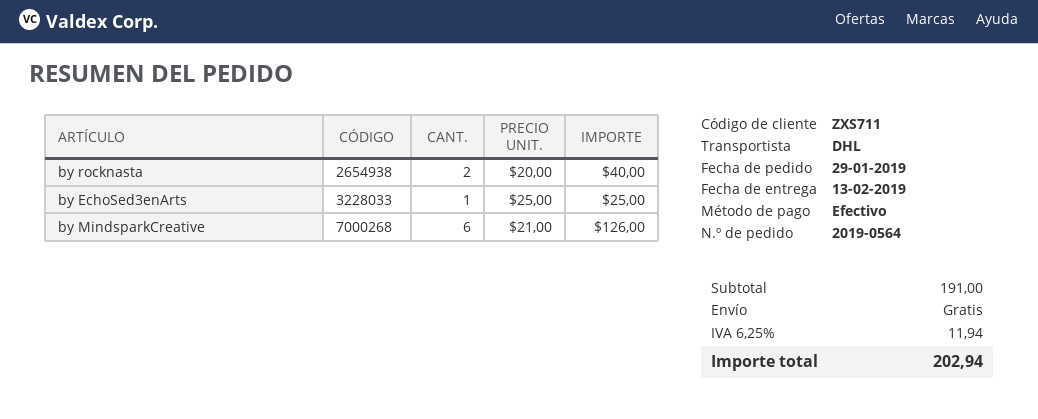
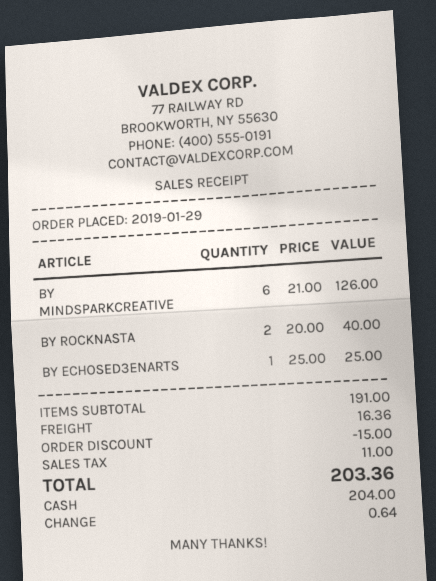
discount: none -> 15.00
shipping: 0.00 -> 16.36
tax: 11.94 -> 11.00
total: 202.94 -> 203.36

